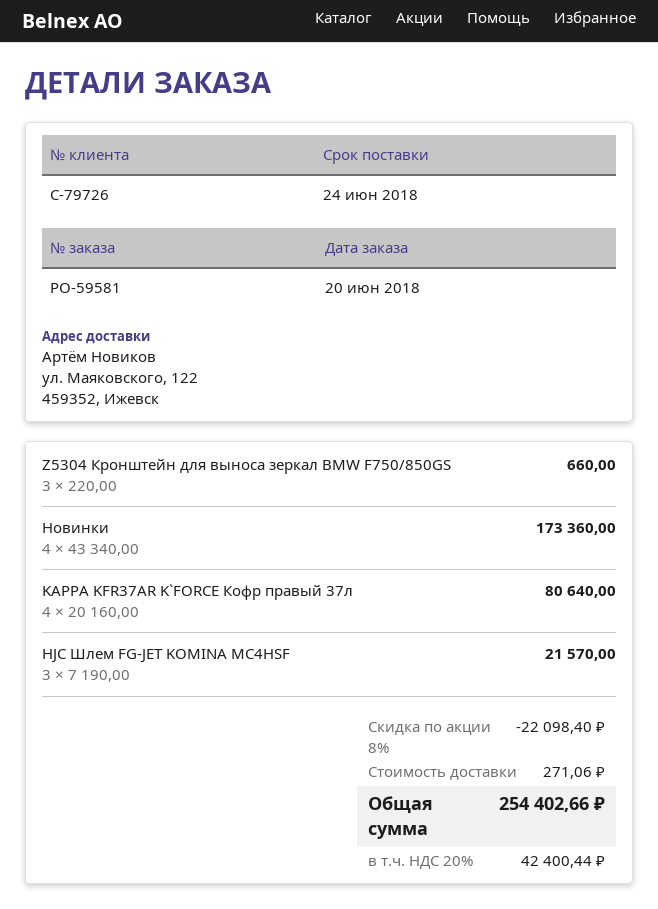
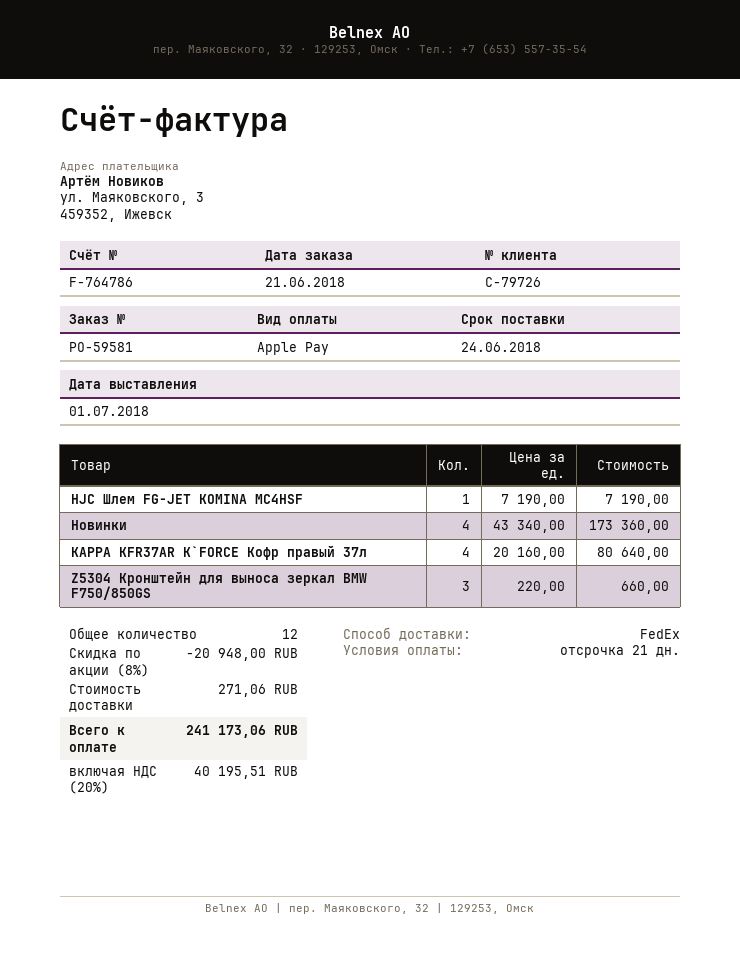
order date: 2018-06-20 -> 2018-06-21
HJC Шлем FG-JET KOMINA MC4HSF: 3 x 7190.00 = 21570.00 -> 1 x 7190.00 = 7190.00
discount: 8% = 22098.40 -> 8% = 20948.00
tax: 20% = 42400.44 -> 20% = 40195.51
total: 254402.66 -> 241173.06

